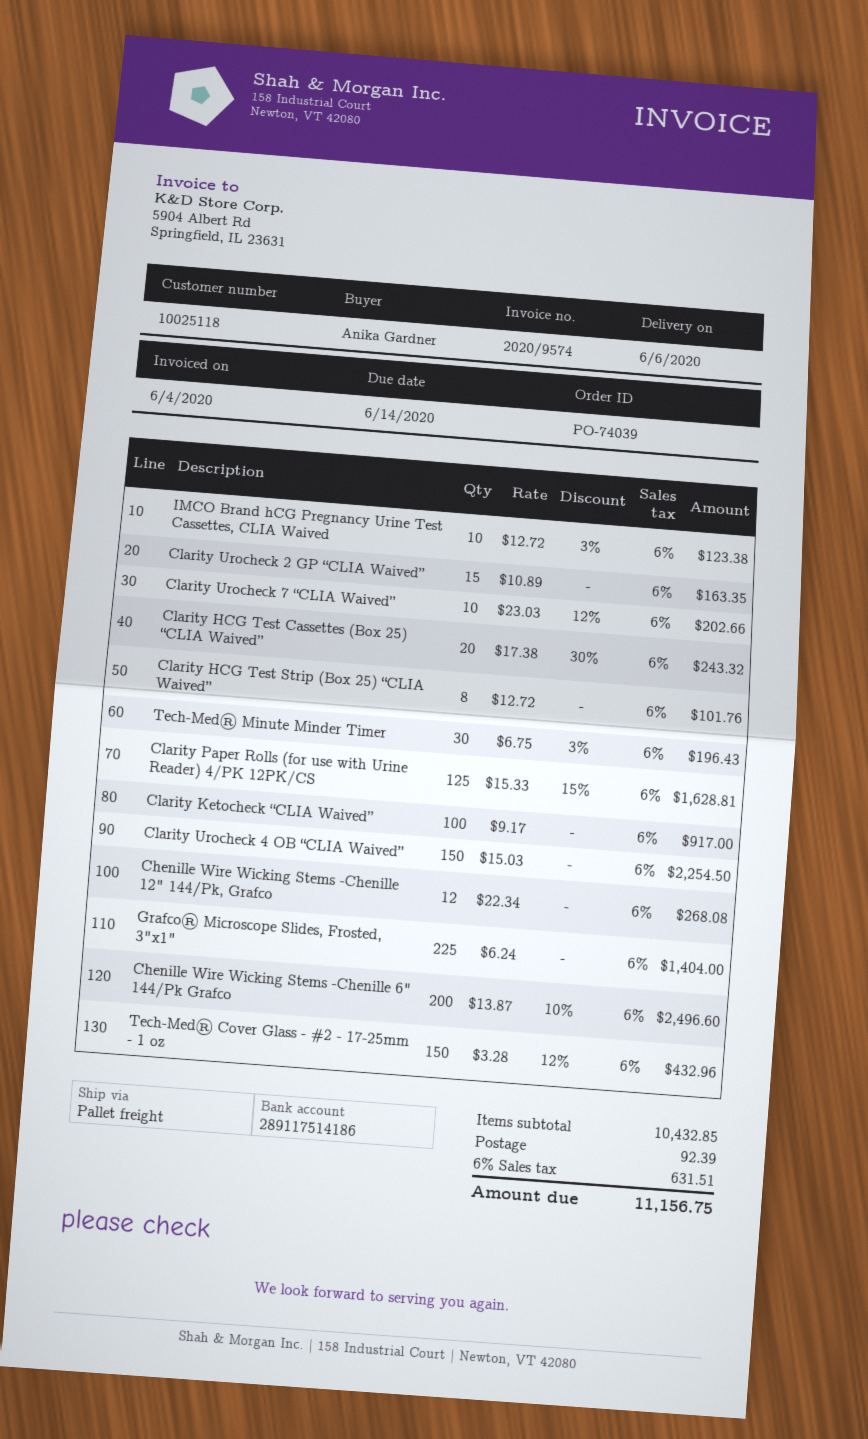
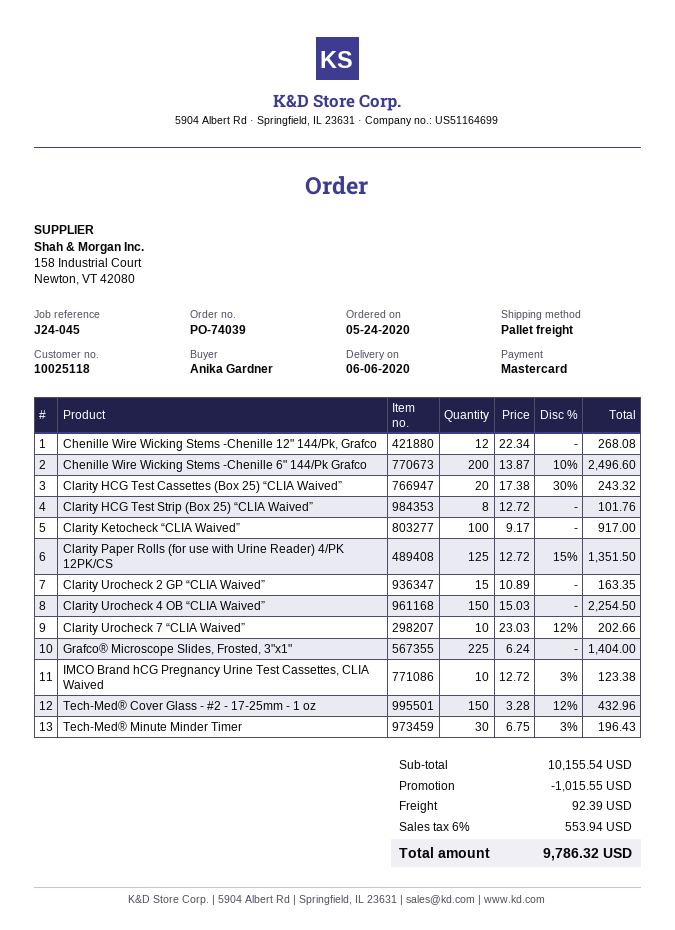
Clarity Paper Rolls (for use with Urine Reader) 4/PK 12PK/CS: 125 x 15.33 - 15% = 1628.81 -> 125 x 12.72 - 15% = 1351.50
subtotal: 10432.85 -> 10155.54
discount: none -> 1015.55
tax: 6% = 631.51 -> 6% = 553.94
total: 11156.75 -> 9786.32

